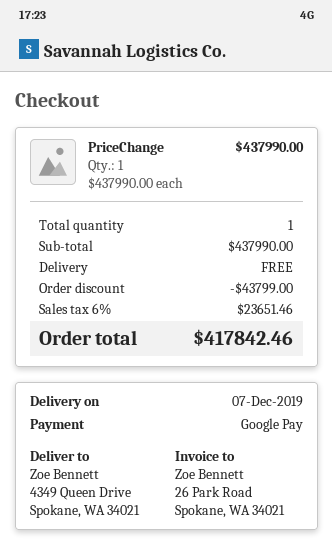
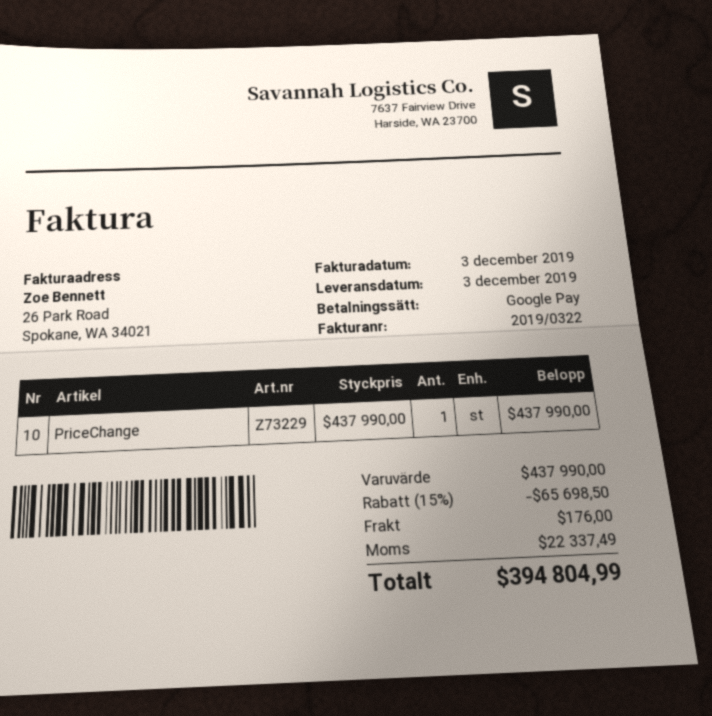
delivery date: 2019-12-07 -> 2019-12-03
discount: 43799.00 -> 65698.50
shipping: 0.00 -> 176.00
tax: 23651.46 -> 22337.49
total: 417842.46 -> 394804.99

